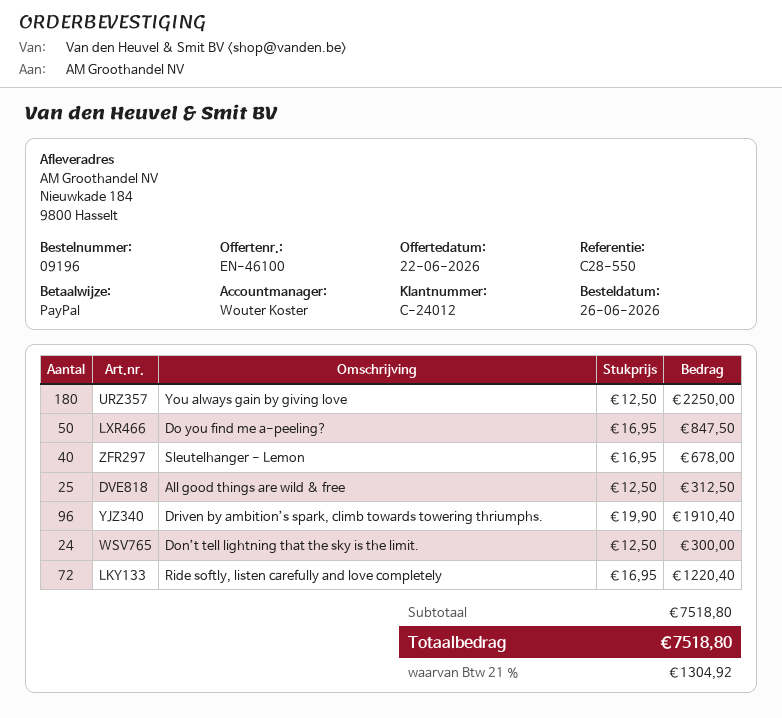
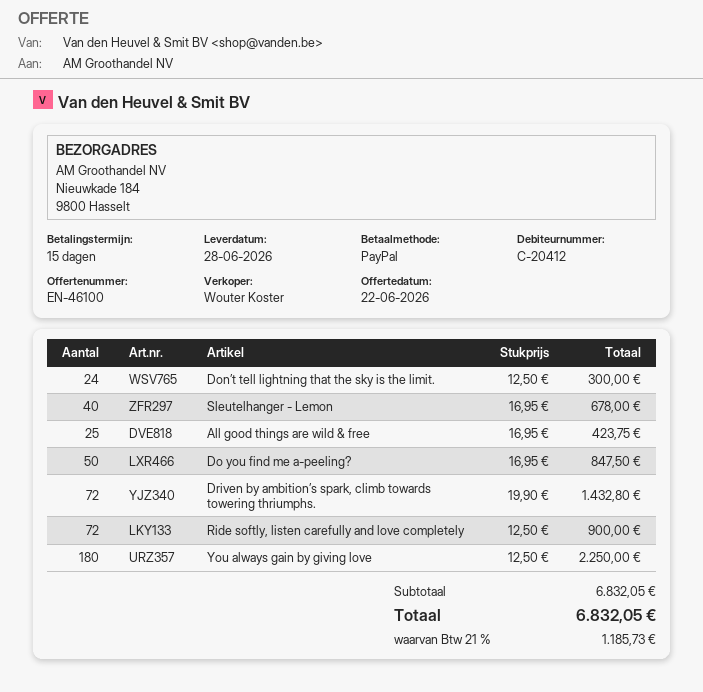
customer number: C-24012 -> C-20412
All good things are wild & free: 25 x 12.50 = 312.50 -> 25 x 16.95 = 423.75
Driven by ambition’s spark, climb towards towering thriumphs.: 96 x 19.90 = 1910.40 -> 72 x 19.90 = 1432.80
Ride softly, listen carefully and love completely: 72 x 16.95 = 1220.40 -> 72 x 12.50 = 900.00
subtotal: 7518.80 -> 6832.05
tax: 21% = 1304.92 -> 21% = 1185.73
total: 7518.80 -> 6832.05

